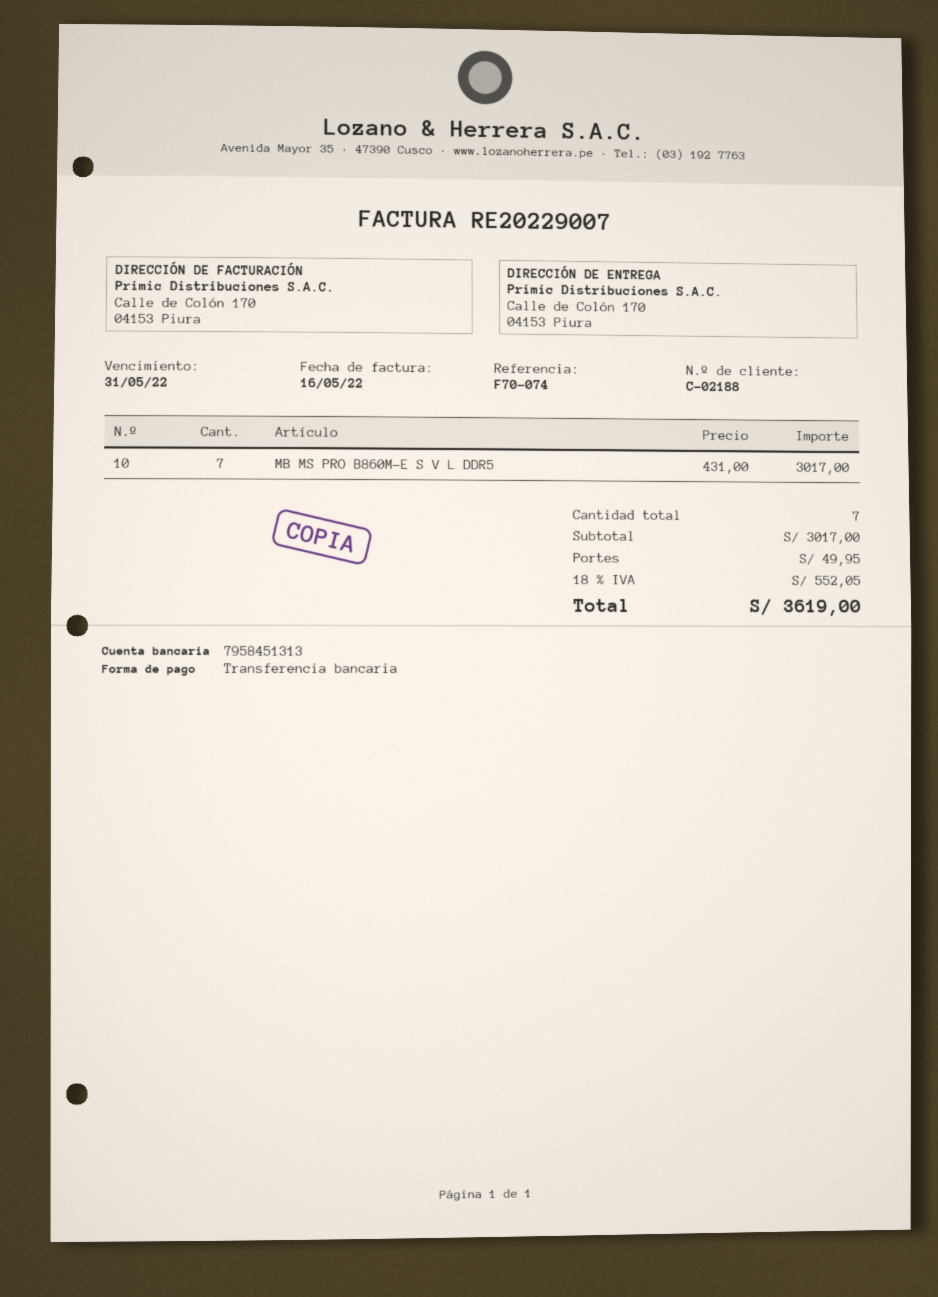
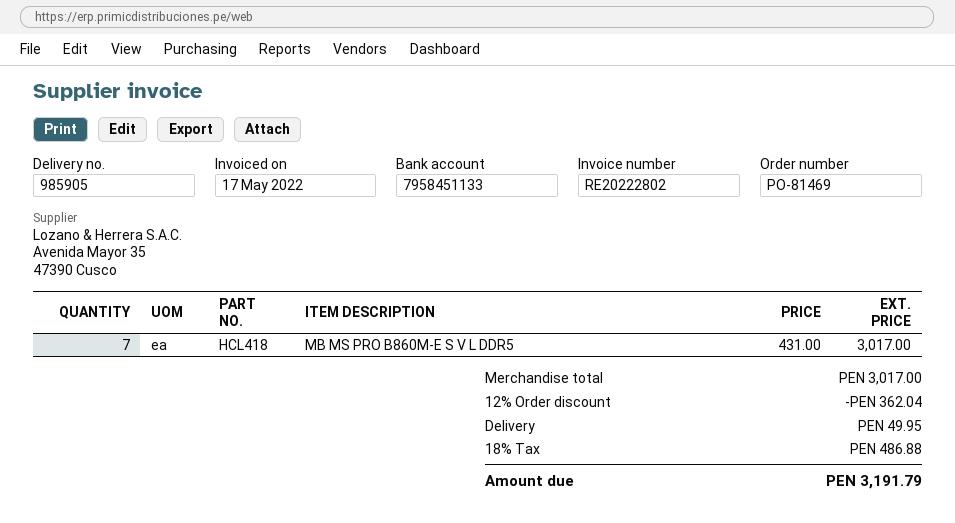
invoice number: RE20229007 -> RE20222802
invoice date: 2022-05-16 -> 2022-05-17
bank account: 7958451313 -> 7958451133
discount: none -> 12% = 362.04
tax: 18% = 552.05 -> 18% = 486.88
total: 3619.00 -> 3191.79

